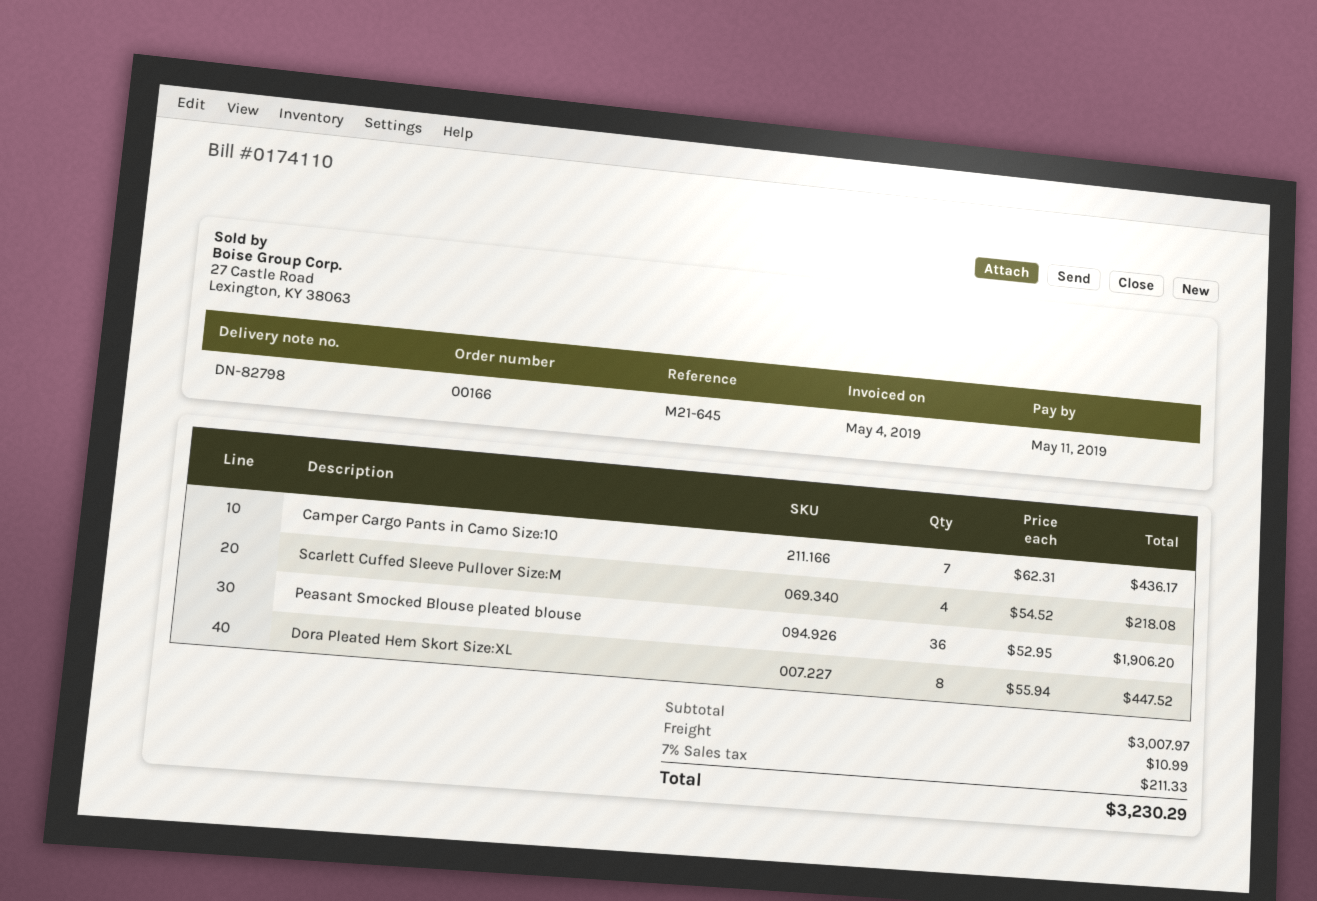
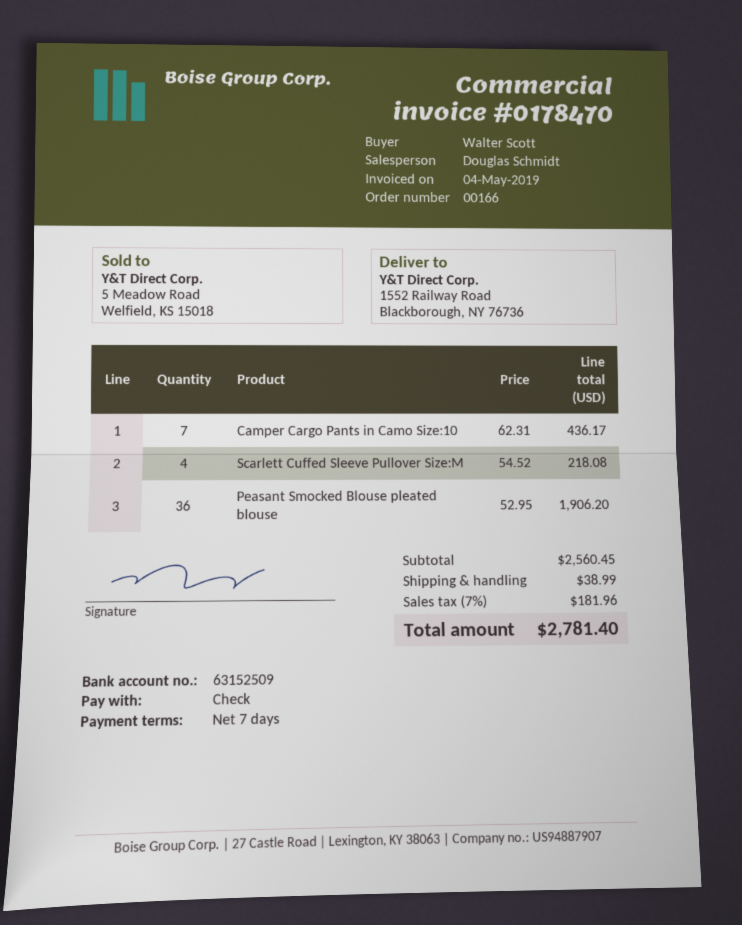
invoice number: 0174110 -> 0178470
Dora Pleated Hem Skort Size:XL: 8 x 55.94 = 447.52 -> none
subtotal: 3007.97 -> 2560.45
shipping: 10.99 -> 38.99
tax: 7% = 211.33 -> 7% = 181.96
total: 3230.29 -> 2781.40

